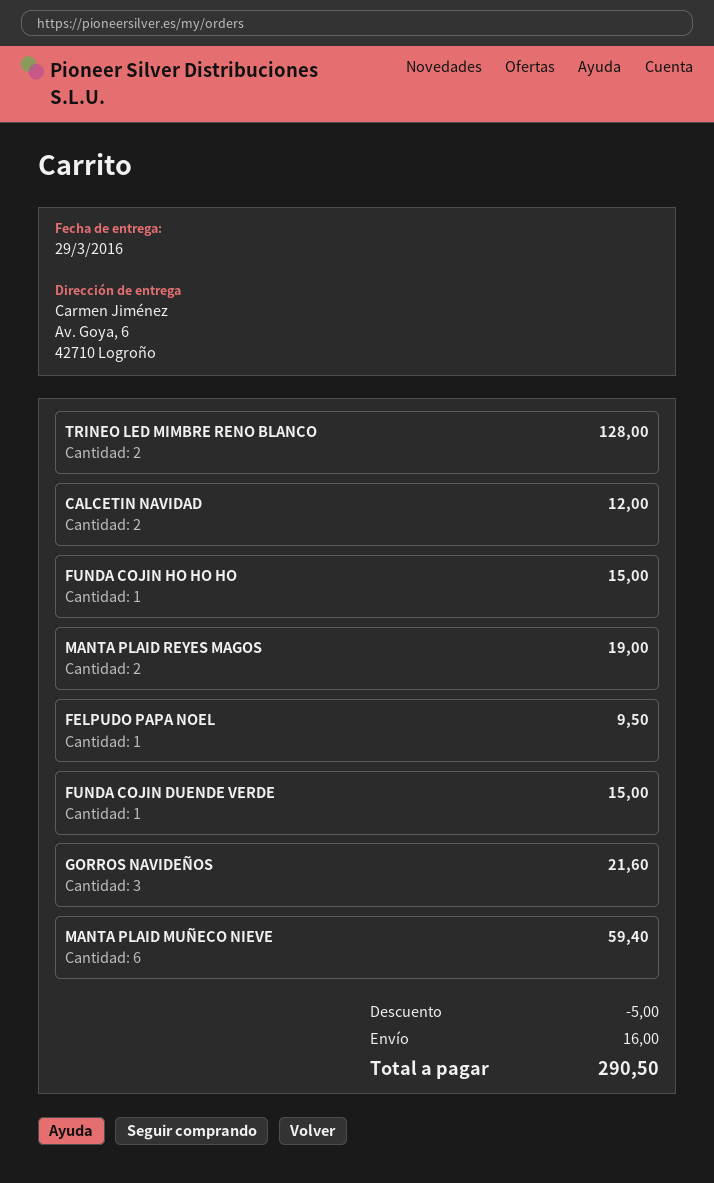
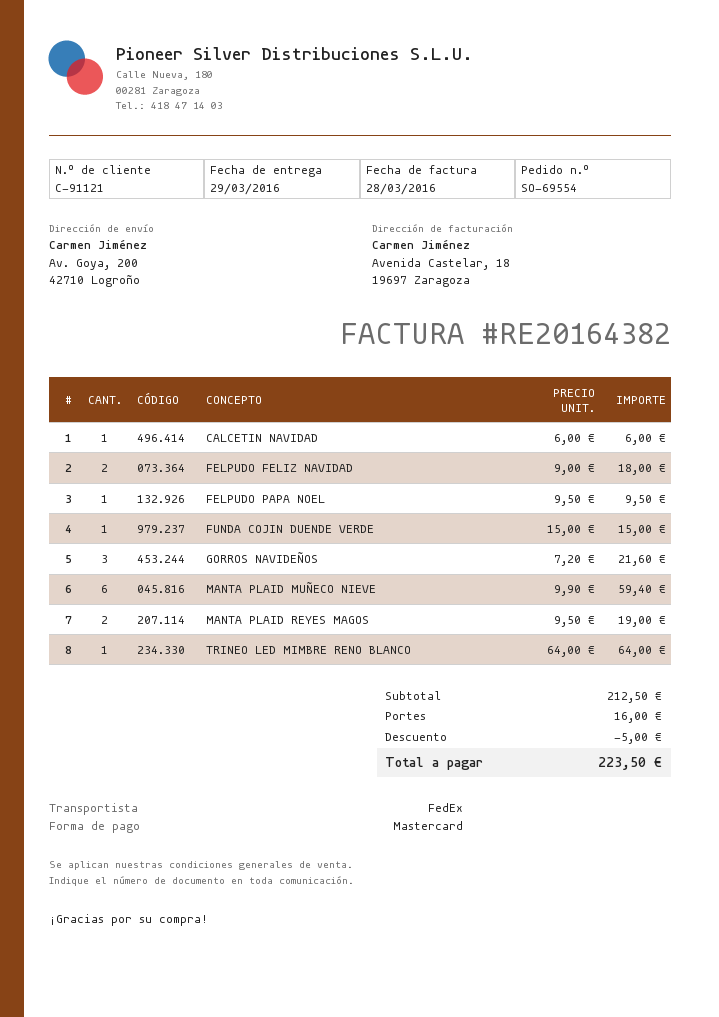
ship to: Av. Goya, 6, 42710 Logroño -> Av. Goya, 200, 42710 Logroño
TRINEO LED MIMBRE RENO BLANCO: 2 for 128.00 -> 1 for 64.00
CALCETIN NAVIDAD: 2 for 12.00 -> 1 for 6.00
FUNDA COJIN HO HO HO: 1 for 15.00 -> none
FELPUDO FELIZ NAVIDAD: none -> 2 for 18.00
total: 290.50 -> 223.50

